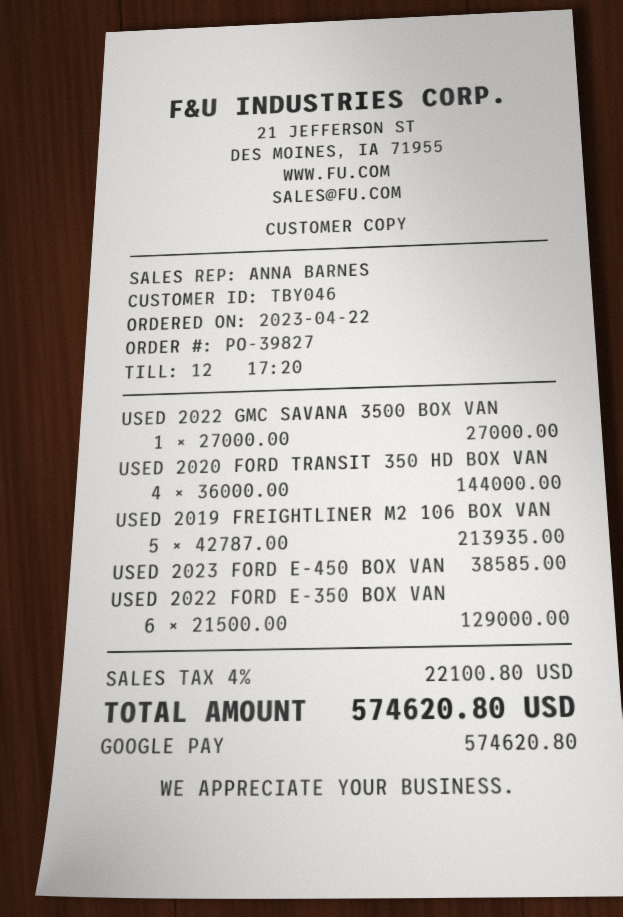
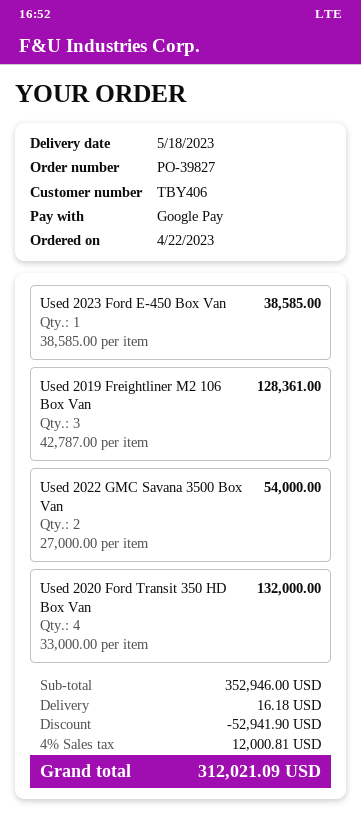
customer number: TBY046 -> TBY406
USED 2022 GMC SAVANA 3500 BOX VAN: 1 x 27000.00 = 27000.00 -> 2 x 27000.00 = 54000.00
USED 2020 FORD TRANSIT 350 HD BOX VAN: 4 x 36000.00 = 144000.00 -> 4 x 33000.00 = 132000.00
USED 2019 FREIGHTLINER M2 106 BOX VAN: 5 x 42787.00 = 213935.00 -> 3 x 42787.00 = 128361.00
USED 2022 FORD E-350 BOX VAN: 6 x 21500.00 = 129000.00 -> none
discount: none -> 52941.90
shipping: none -> 16.18
tax: 4% = 22100.80 -> 4% = 12000.81
total: 574620.80 -> 312021.09

